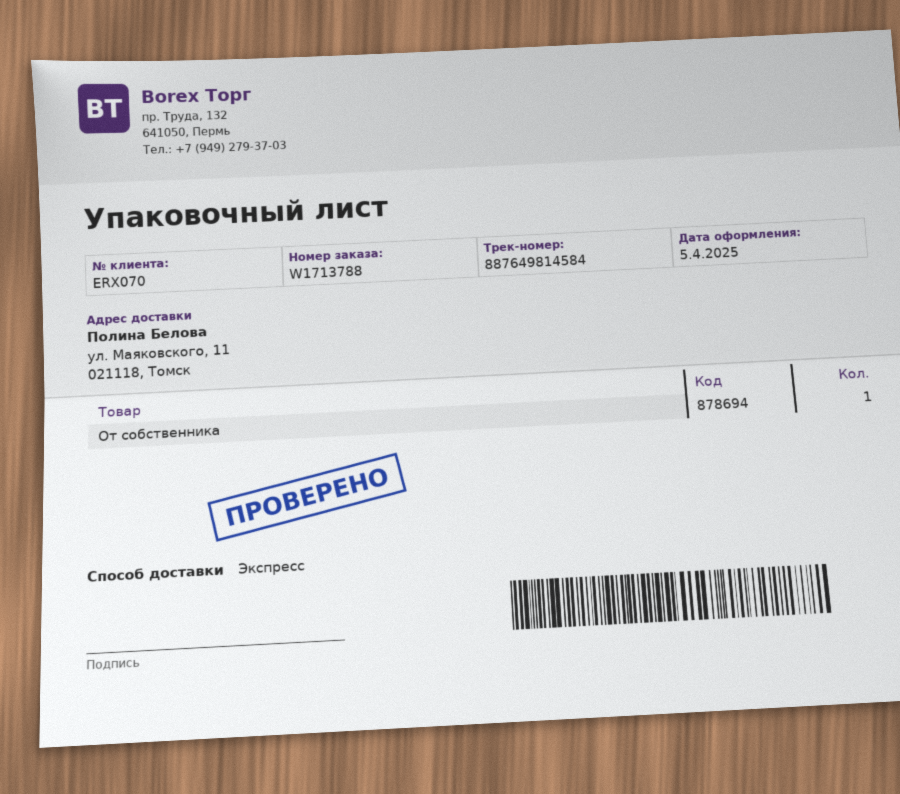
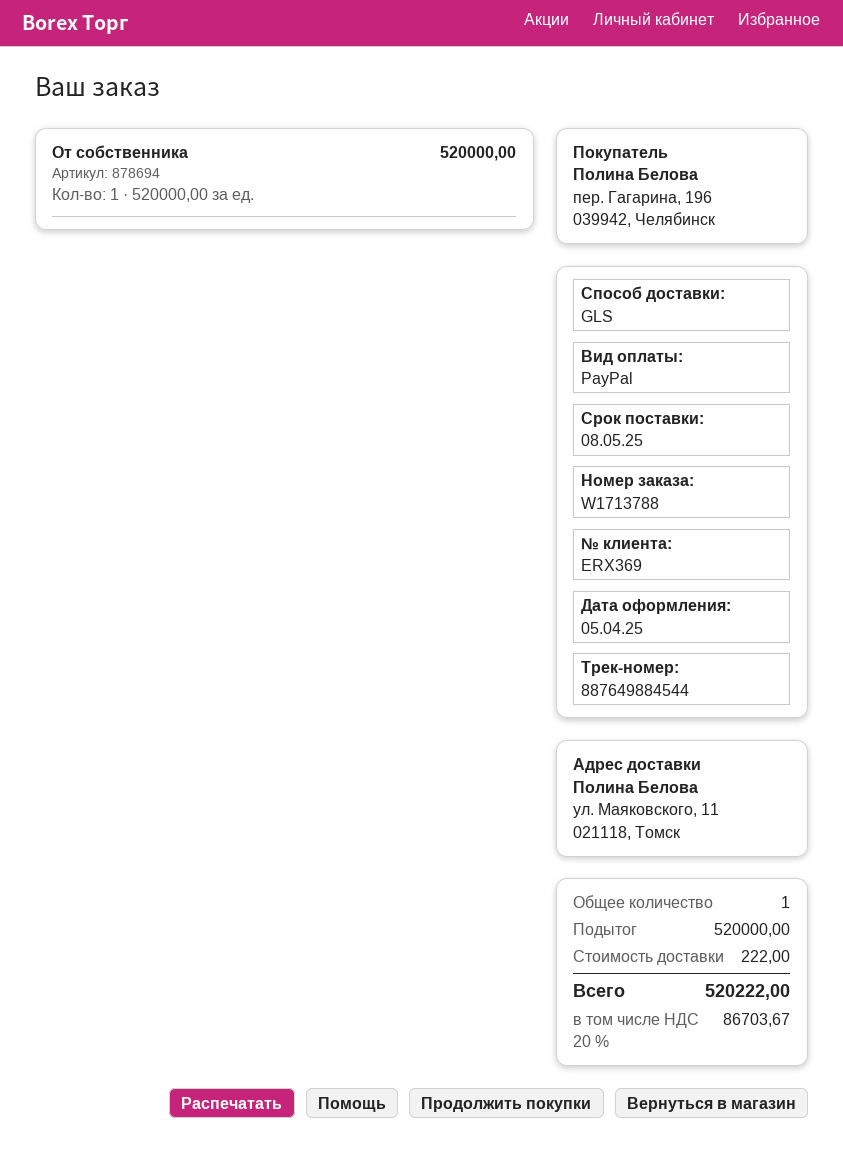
customer number: ERX070 -> ERX369
shipping method: express -> GLS
tracking number: 887649814584 -> 887649884544

